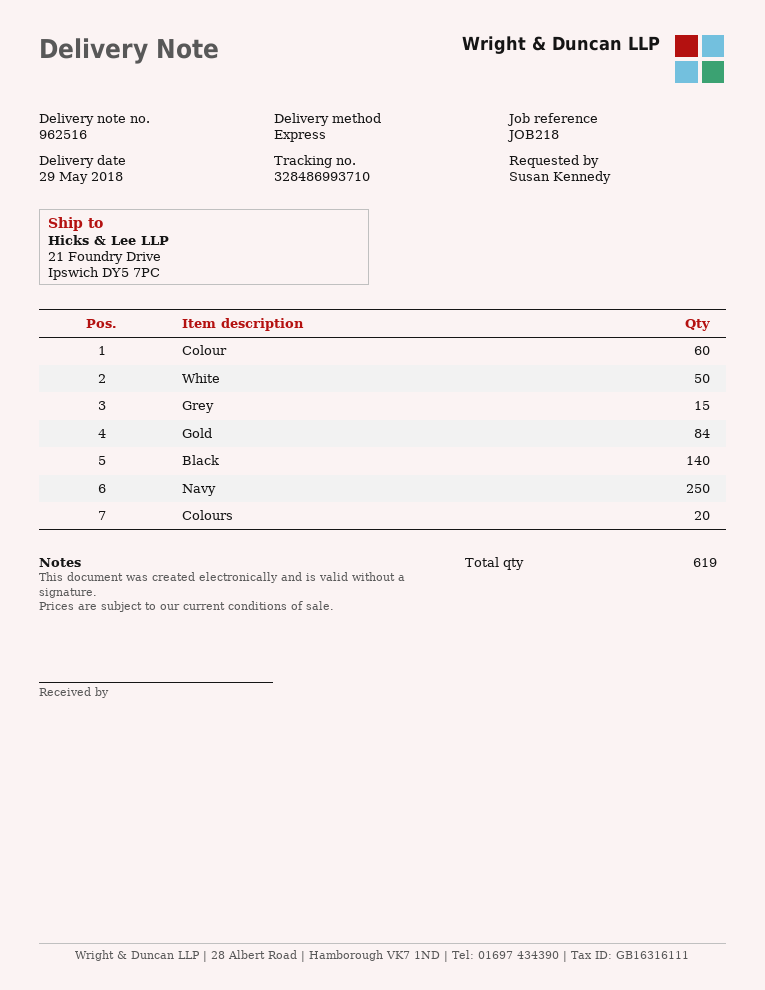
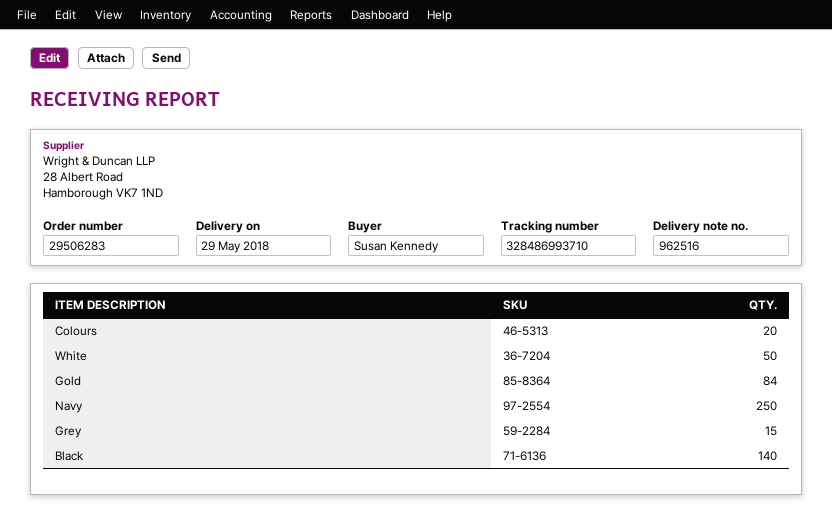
Colour: 60 -> none

